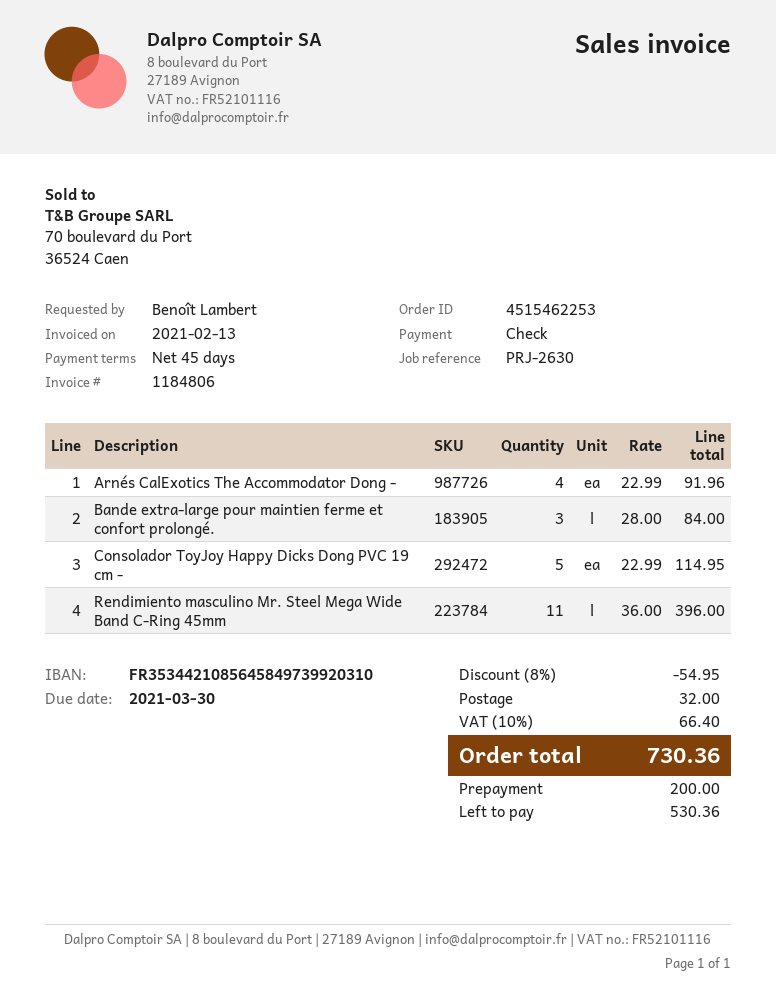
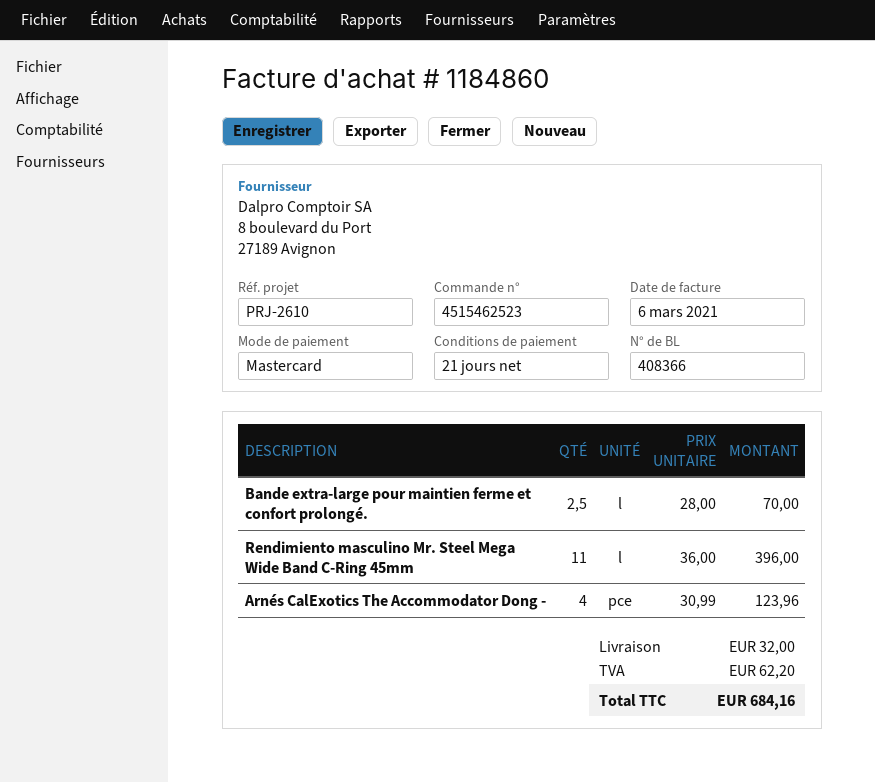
order number: 4515462253 -> 4515462523
invoice number: 1184806 -> 1184860
invoice date: 2021-02-13 -> 2021-03-06
payment terms: 45 days -> 21 days
reference: PRJ-2630 -> PRJ-2610
payment method: cheque -> Mastercard
Arnés CalExotics The Accommodator Dong -: 4 x 22.99 = 91.96 -> 4 x 30.99 = 123.96
Bande extra-large pour maintien ferme et confort prolongé.: 3 x 28.00 = 84.00 -> 2.5 x 28.00 = 70.00
Consolador ToyJoy Happy Dicks Dong PVC 19 cm -: 5 x 22.99 = 114.95 -> none
discount: 8% = 54.95 -> none
tax: 66.40 -> 62.20
total: 730.36 -> 684.16

